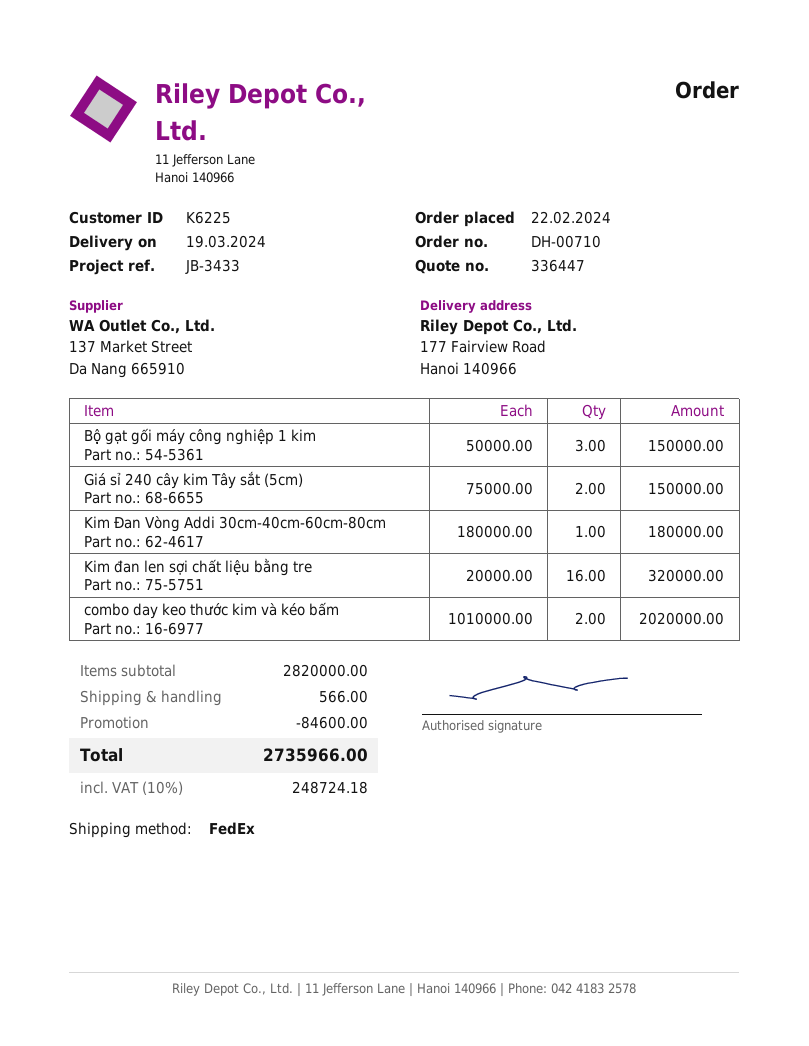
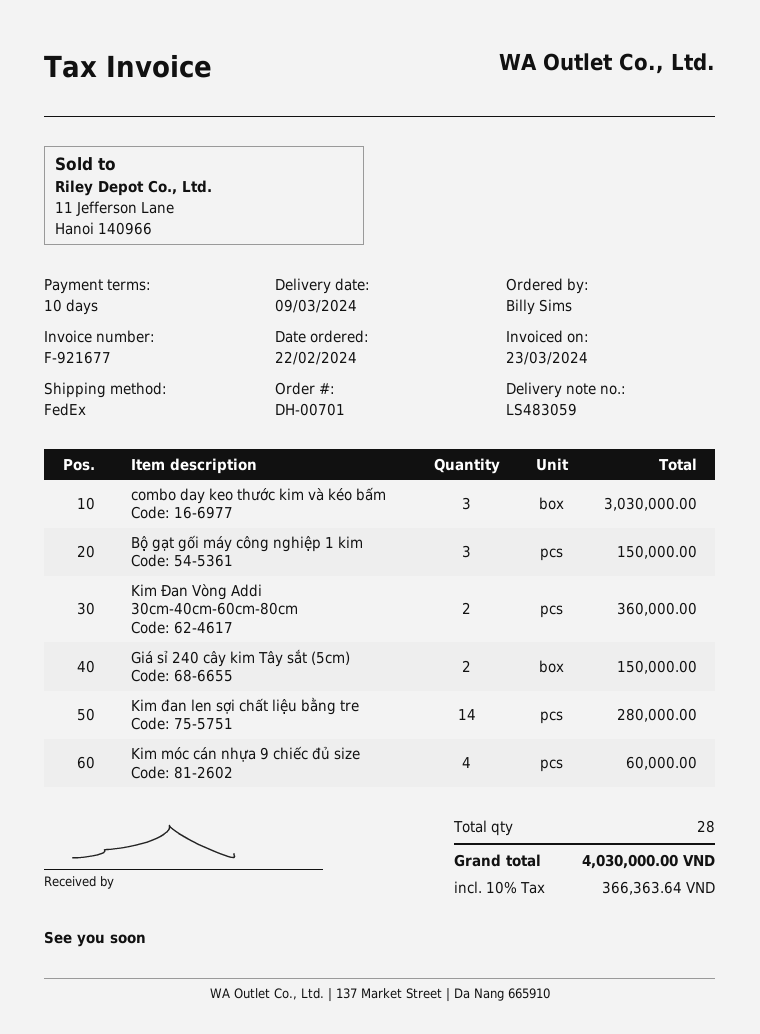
order number: DH-00710 -> DH-00701
delivery date: 2024-03-19 -> 2024-03-09
Kim Đan Vòng Addi 30cm-40cm-60cm-80cm: 1 for 180000.00 -> 2 for 360000.00
Kim đan len sợi chất liệu bằng tre: 16 for 320000.00 -> 14 for 280000.00
combo day keo thước kim và kéo bấm: 2 for 2020000.00 -> 3 for 3030000.00
Kim móc cán nhựa 9 chiếc đủ size: none -> 4 for 60000.00
discount: 84600.00 -> none
shipping: 566.00 -> none
tax: 10% = 248724.18 -> 10% = 366363.64
total: 2735966.00 -> 4030000.00

